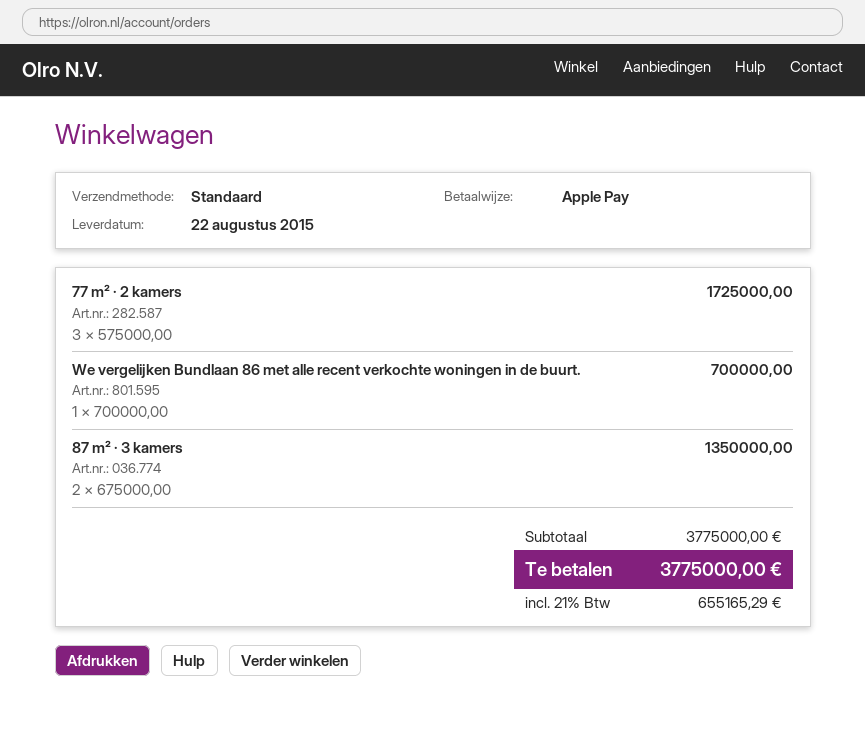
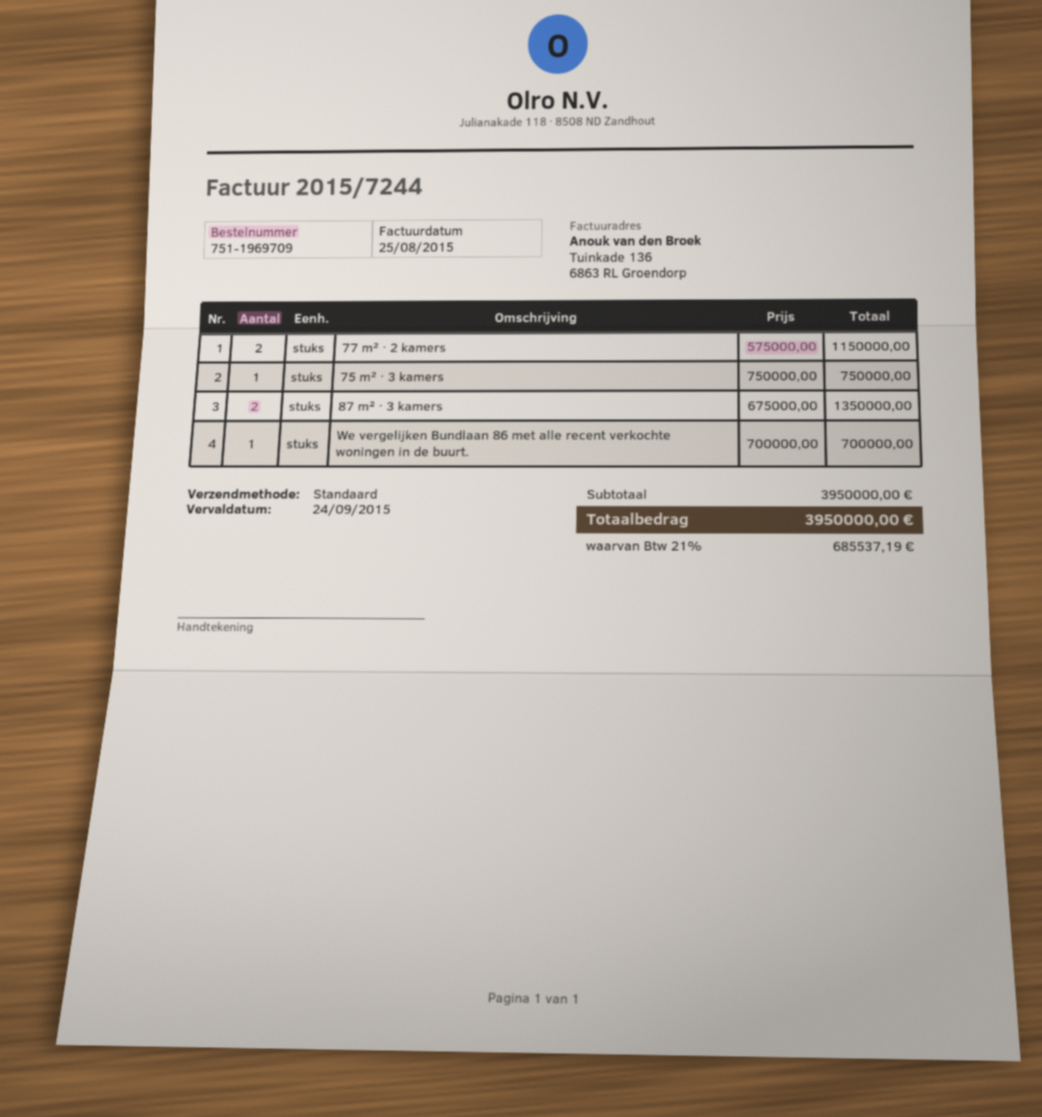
77 m² · 2 kamers: 3 x 575000.00 = 1725000.00 -> 2 x 575000.00 = 1150000.00
75 m² · 3 kamers: none -> 1 x 750000.00 = 750000.00
subtotal: 3775000.00 -> 3950000.00
tax: 21% = 655165.29 -> 21% = 685537.19
total: 3775000.00 -> 3950000.00

